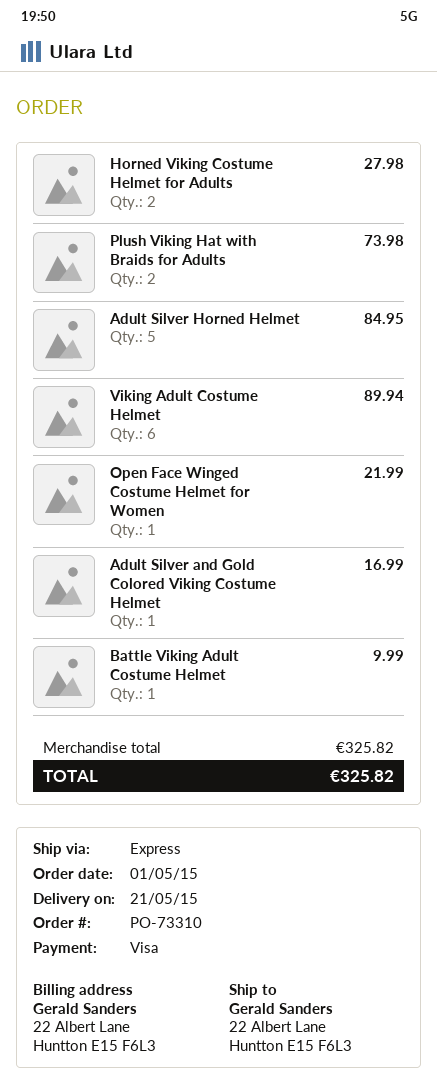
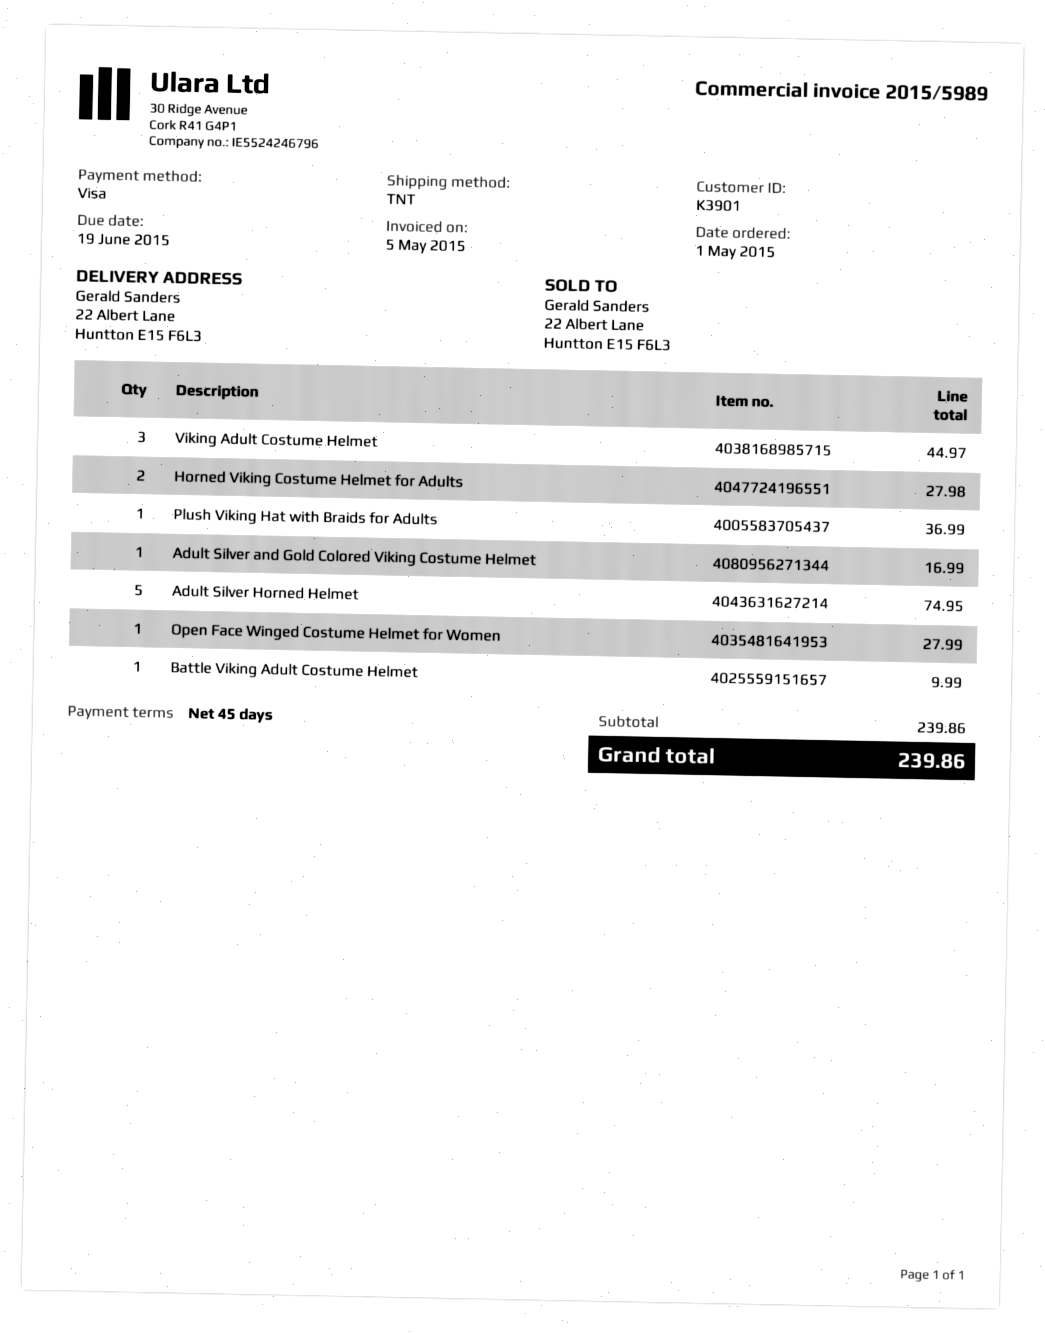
shipping method: express -> TNT
Plush Viking Hat with Braids for Adults: 2 for 73.98 -> 1 for 36.99
Adult Silver Horned Helmet: 5 for 84.95 -> 5 for 74.95
Viking Adult Costume Helmet: 6 for 89.94 -> 3 for 44.97
Open Face Winged Costume Helmet for Women: 1 for 21.99 -> 1 for 27.99
subtotal: 325.82 -> 239.86
total: 325.82 -> 239.86

